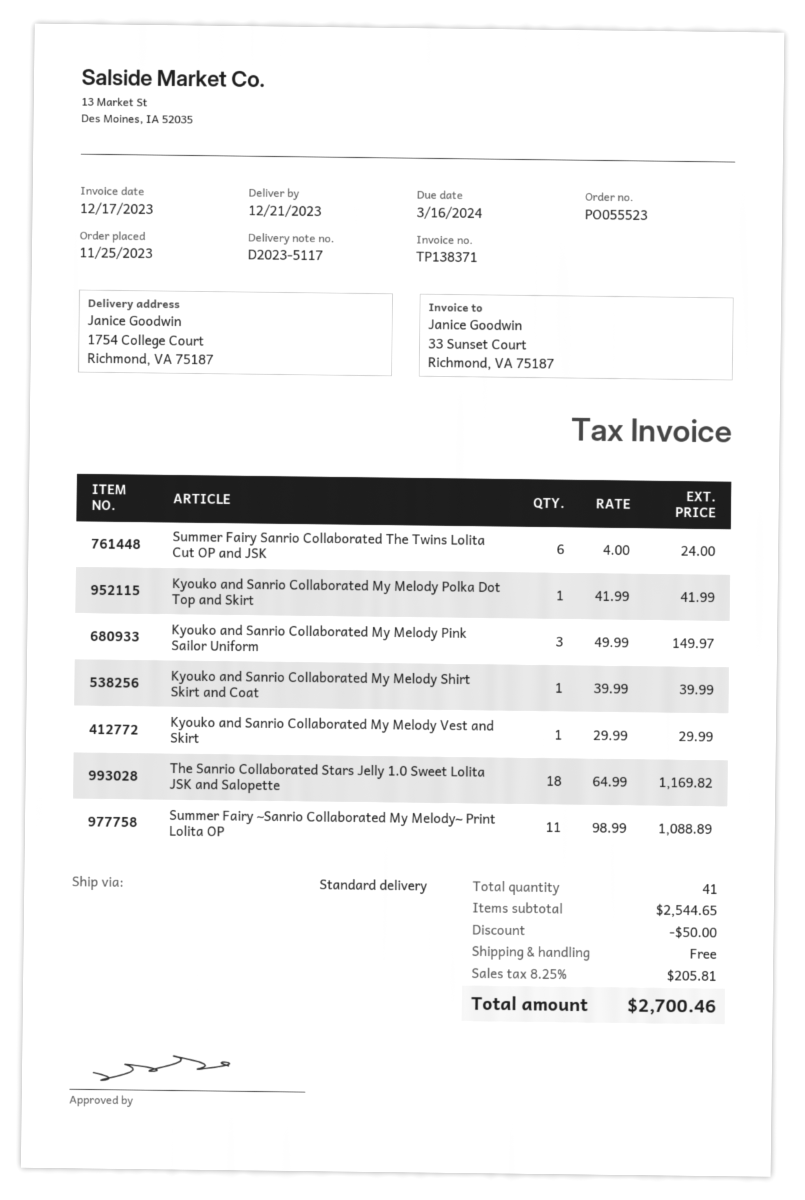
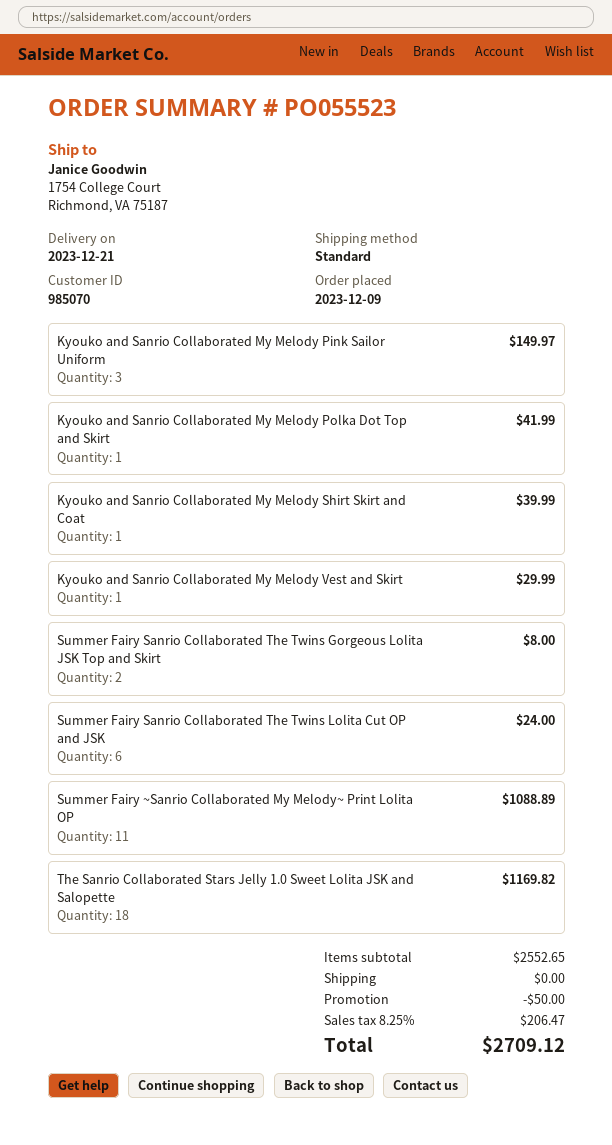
order date: 2023-11-25 -> 2023-12-09
Summer Fairy Sanrio Collaborated The Twins Gorgeous Lolita JSK Top and Skirt: none -> 2 for 8.00
subtotal: 2544.65 -> 2552.65
tax: 8.25% = 205.81 -> 8.25% = 206.47
total: 2700.46 -> 2709.12

